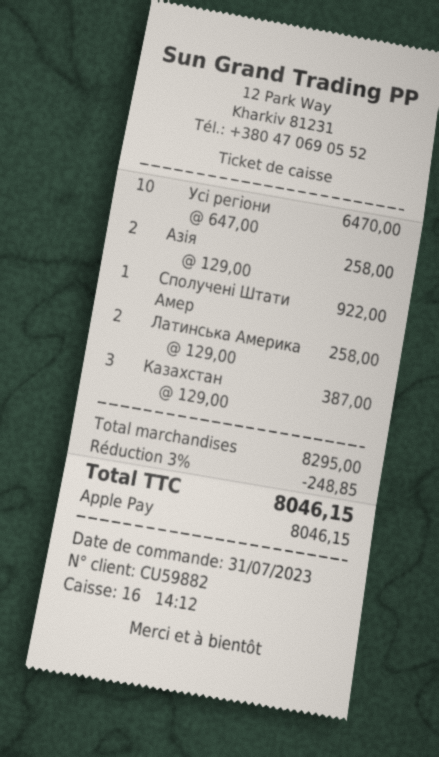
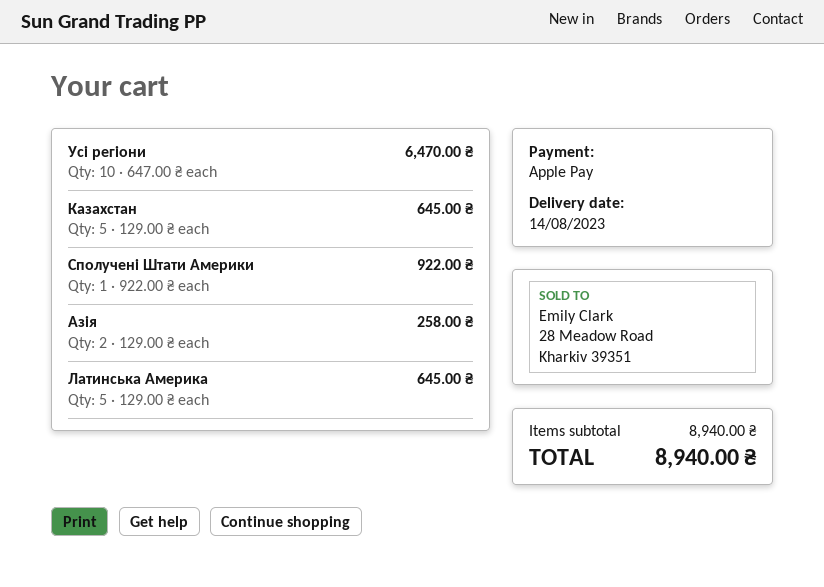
Латинська Америка: 2 x 129.00 = 258.00 -> 5 x 129.00 = 645.00
Казахстан: 3 x 129.00 = 387.00 -> 5 x 129.00 = 645.00
subtotal: 8295.00 -> 8940.00
discount: 3% = 248.85 -> none
total: 8046.15 -> 8940.00

